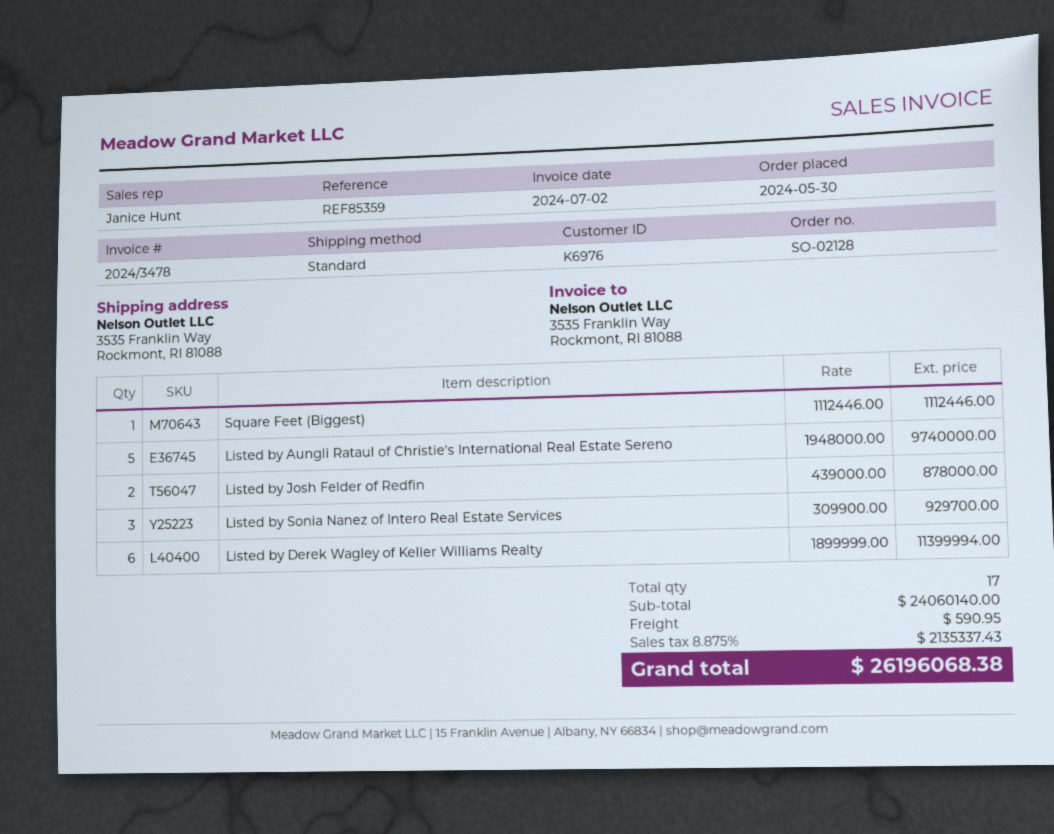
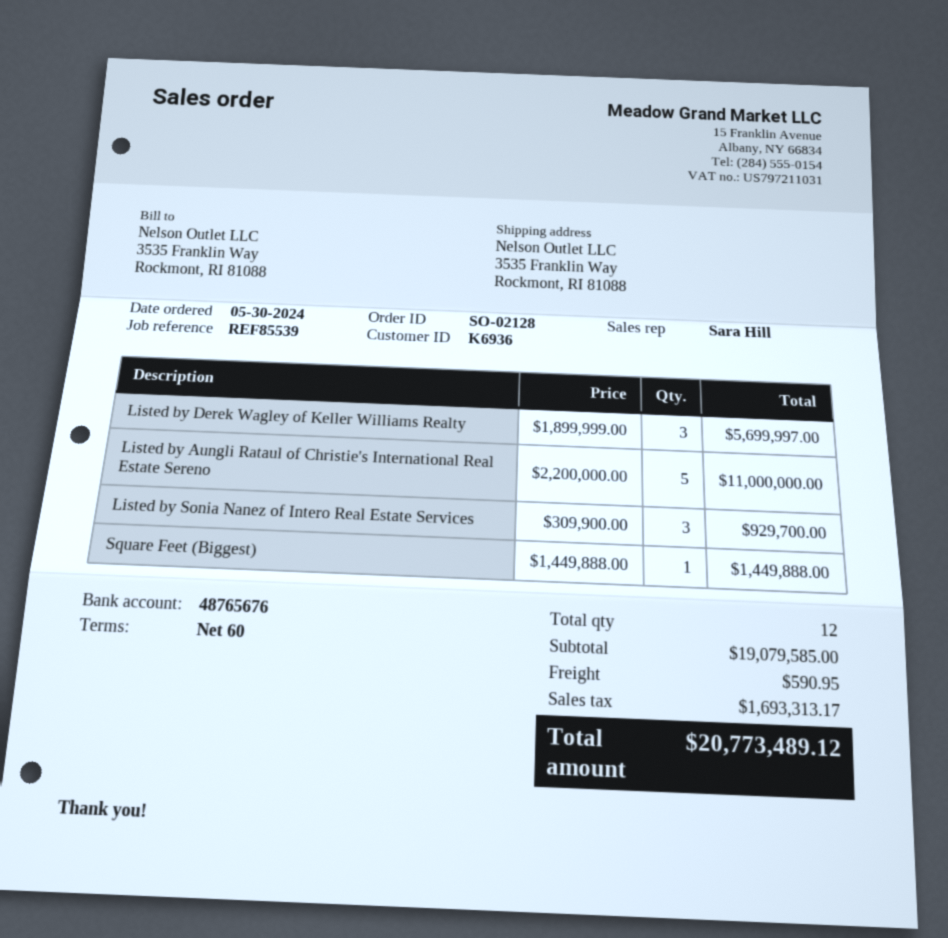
customer number: K6976 -> K6936
reference: REF85359 -> REF85539
sales rep: Janice Hunt -> Sara Hill
Square Feet (Biggest): 1 x 1112446.00 = 1112446.00 -> 1 x 1449888.00 = 1449888.00
Listed by Aungli Rataul of Christie's International Real Estate Sereno: 5 x 1948000.00 = 9740000.00 -> 5 x 2200000.00 = 11000000.00
Listed by Josh Felder of Redfin: 2 x 439000.00 = 878000.00 -> none
Listed by Derek Wagley of Keller Williams Realty: 6 x 1899999.00 = 11399994.00 -> 3 x 1899999.00 = 5699997.00
total quantity: 17 -> 12
subtotal: 24060140.00 -> 19079585.00
tax: 2135337.43 -> 1693313.17
total: 26196068.38 -> 20773489.12

